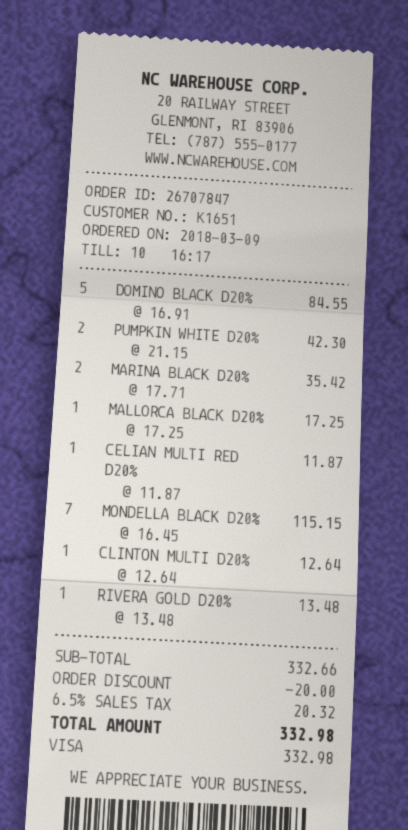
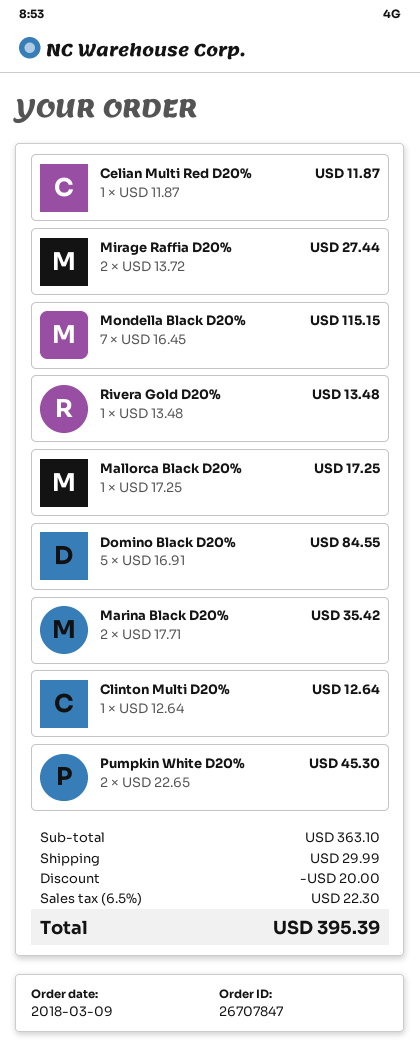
PUMPKIN WHITE D20%: 2 x 21.15 = 42.30 -> 2 x 22.65 = 45.30
Mirage Raffia D20%: none -> 2 x 13.72 = 27.44
subtotal: 332.66 -> 363.10
shipping: none -> 29.99
tax: 6.5% = 20.32 -> 6.5% = 22.30
total: 332.98 -> 395.39

